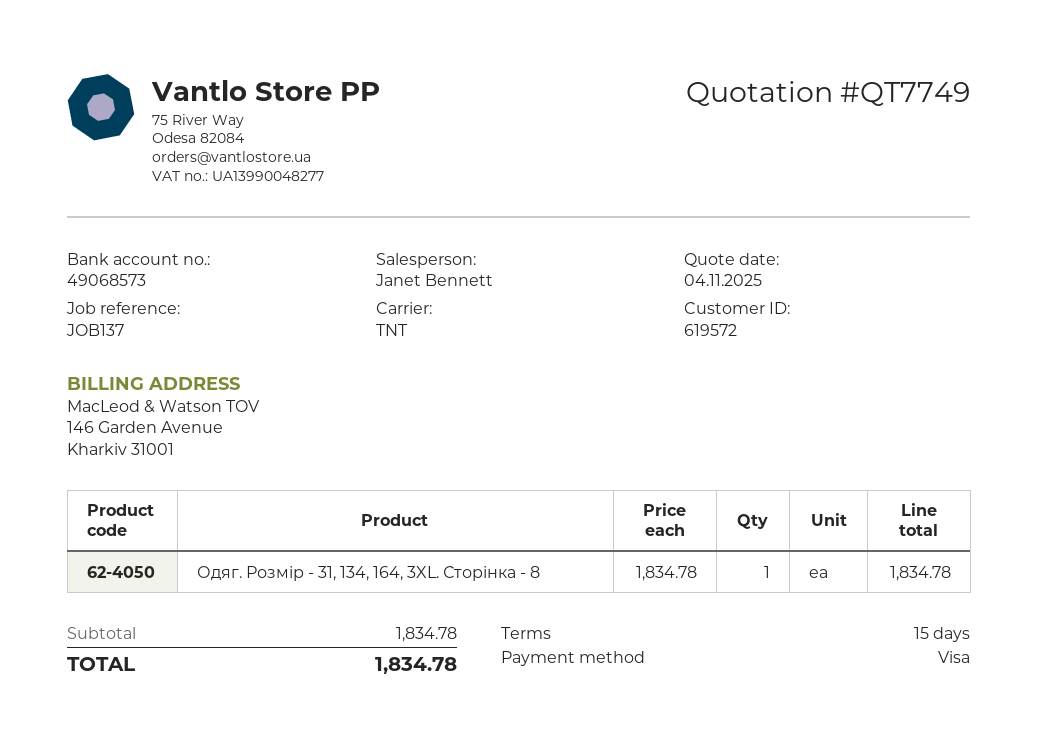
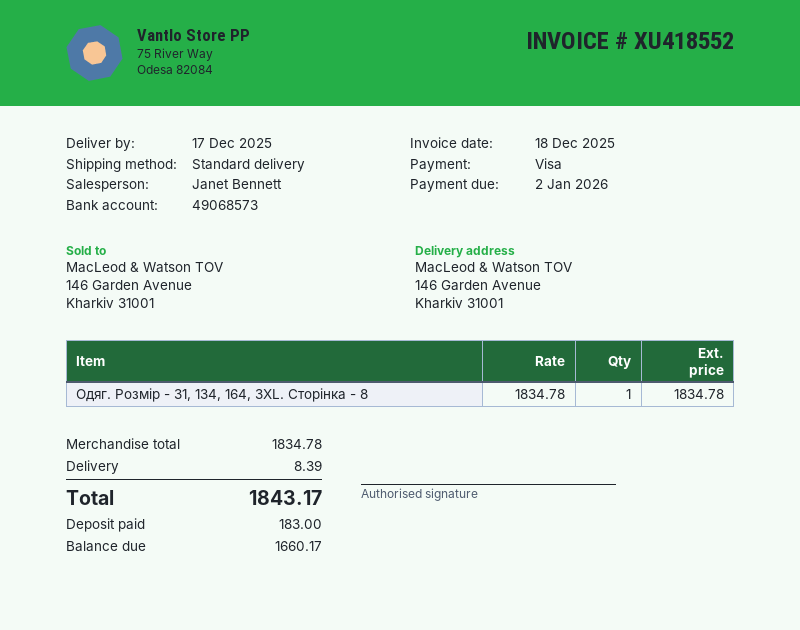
shipping method: TNT -> standard
shipping: none -> 8.39
total: 1834.78 -> 1843.17

